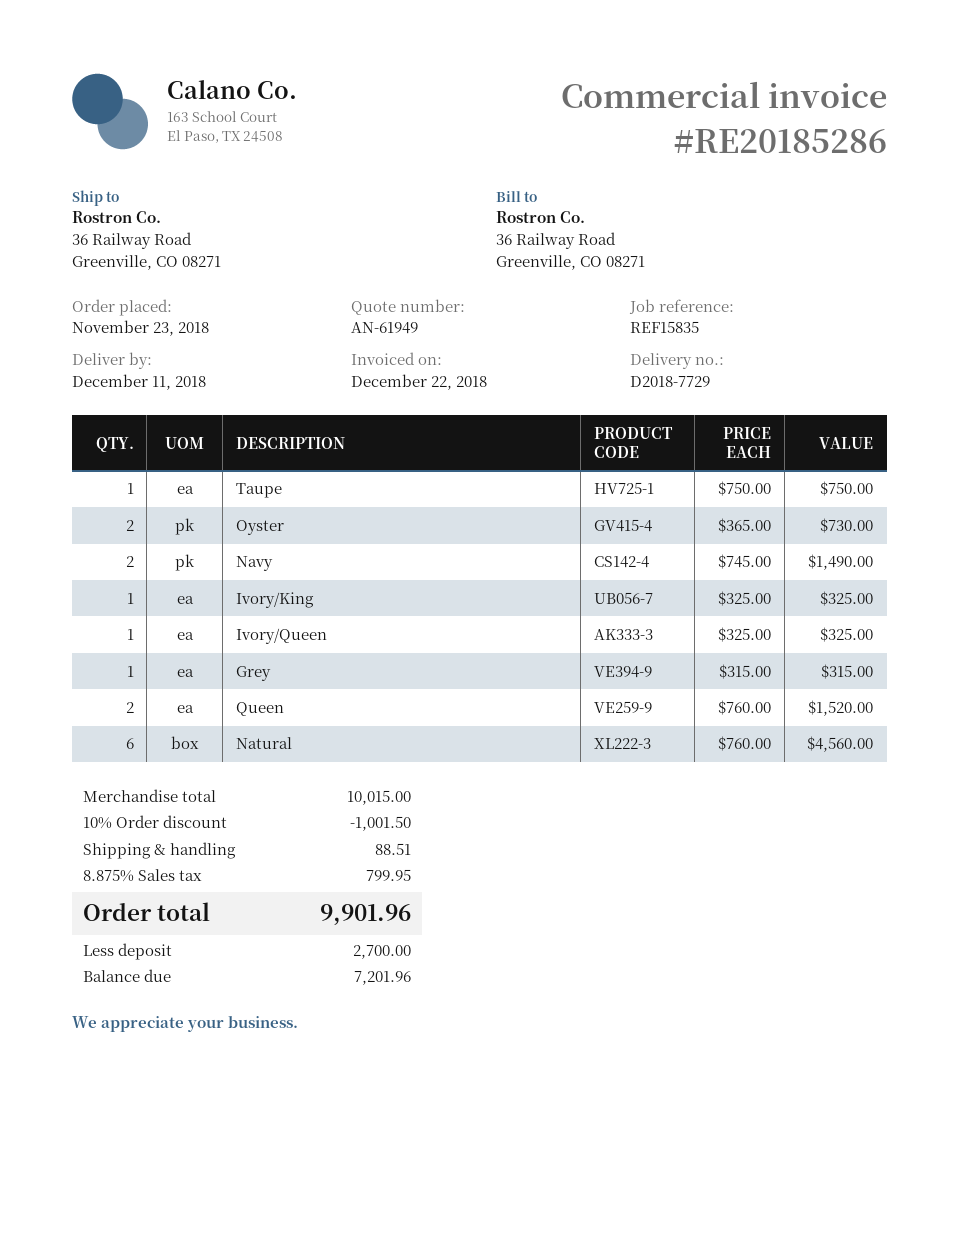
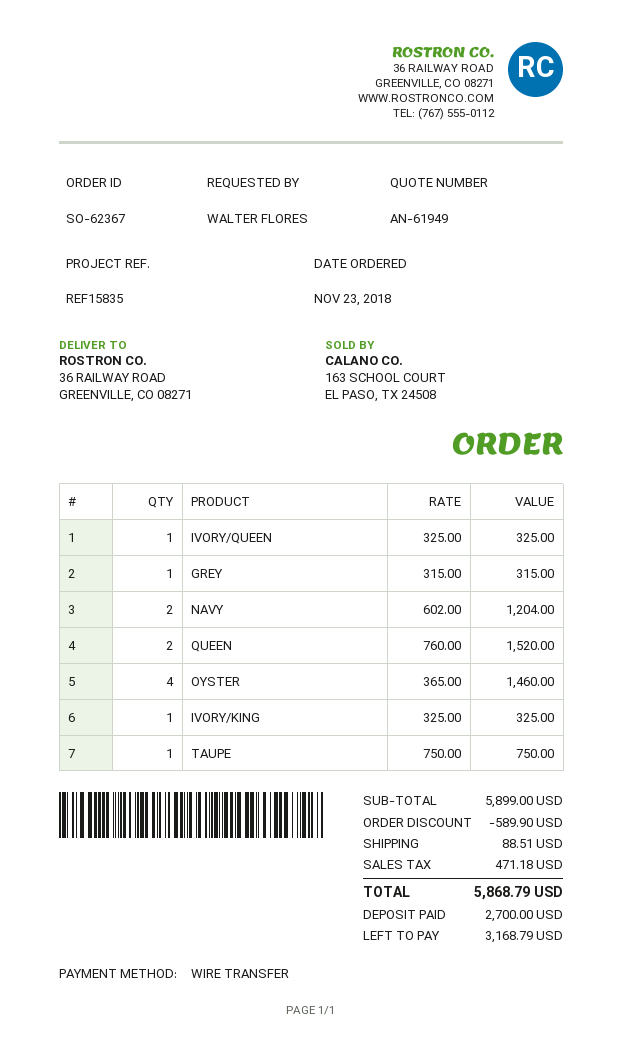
Oyster: 2 x 365.00 = 730.00 -> 4 x 365.00 = 1460.00
Navy: 2 x 745.00 = 1490.00 -> 2 x 602.00 = 1204.00
Natural: 6 x 760.00 = 4560.00 -> none
subtotal: 10015.00 -> 5899.00
discount: 1001.50 -> 589.90
tax: 799.95 -> 471.18
total: 9901.96 -> 5868.79
balance: 7201.96 -> 3168.79

